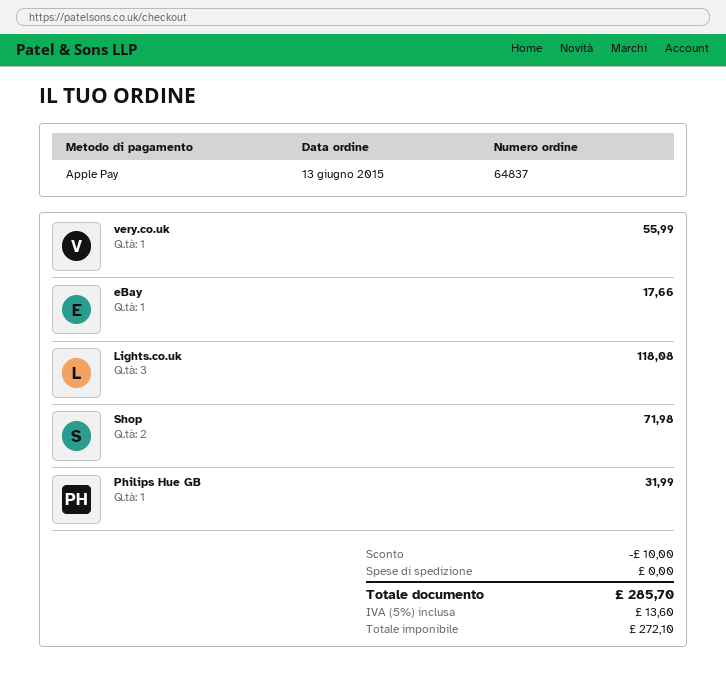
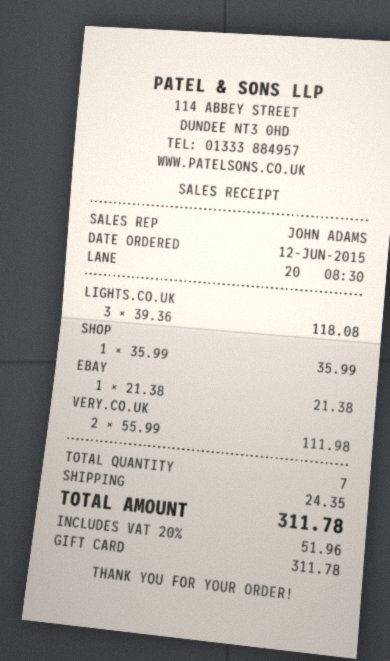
order date: 2015-06-13 -> 2015-06-12
payment method: Apple Pay -> gift card
very.co.uk: 1 for 55.99 -> 2 for 111.98
eBay: 1 for 17.66 -> 1 for 21.38
Shop: 2 for 71.98 -> 1 for 35.99
Philips Hue GB: 1 for 31.99 -> none
discount: 10.00 -> none
shipping: 0.00 -> 24.35
tax: 5% = 13.60 -> 20% = 51.96
total: 285.70 -> 311.78

